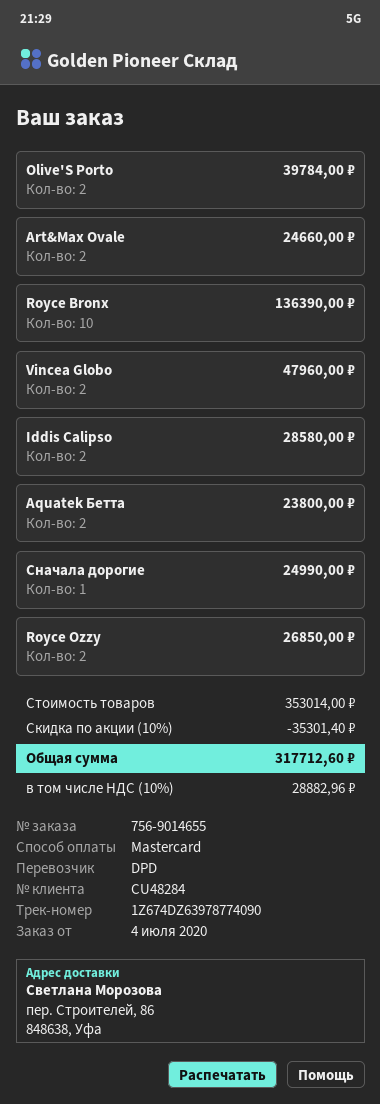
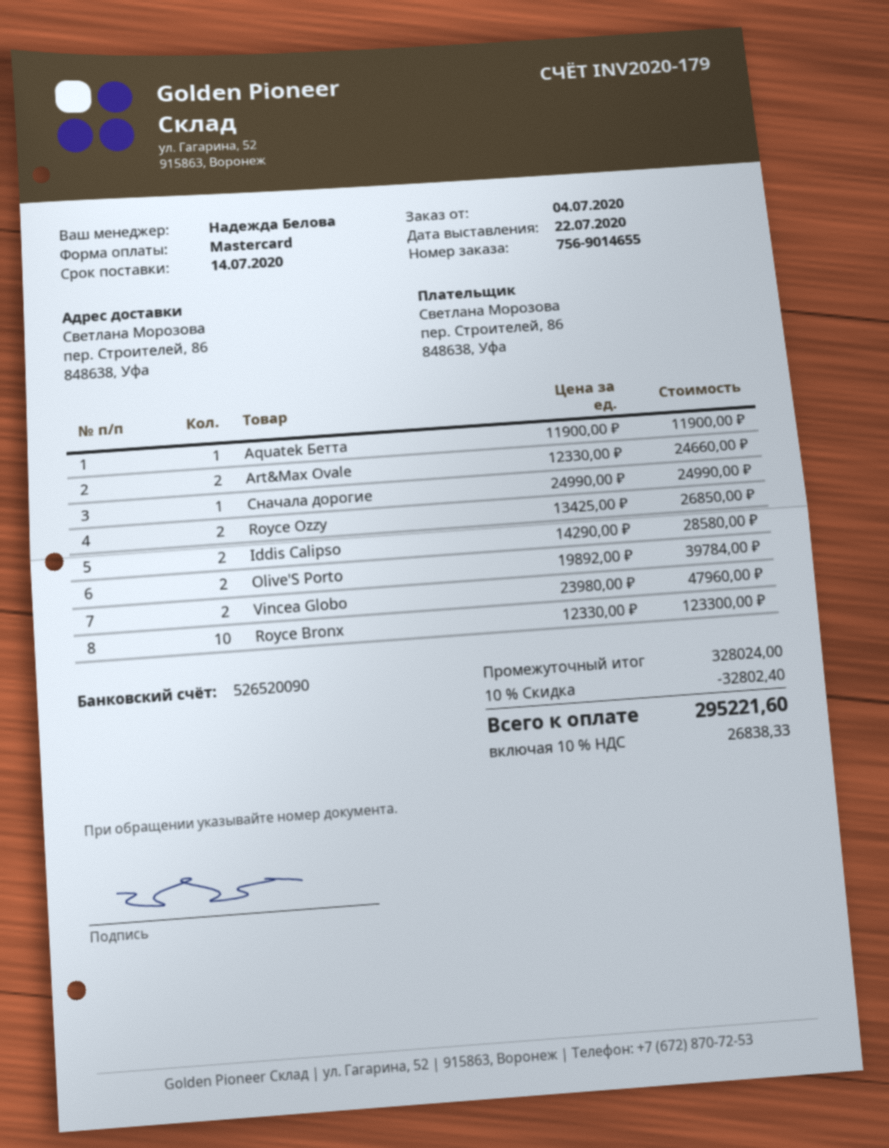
Royce Bronx: 10 for 136390.00 -> 10 for 123300.00
Aquatek Бетта: 2 for 23800.00 -> 1 for 11900.00
subtotal: 353014.00 -> 328024.00
discount: 10% = 35301.40 -> 10% = 32802.40
tax: 10% = 28882.96 -> 10% = 26838.33
total: 317712.60 -> 295221.60

